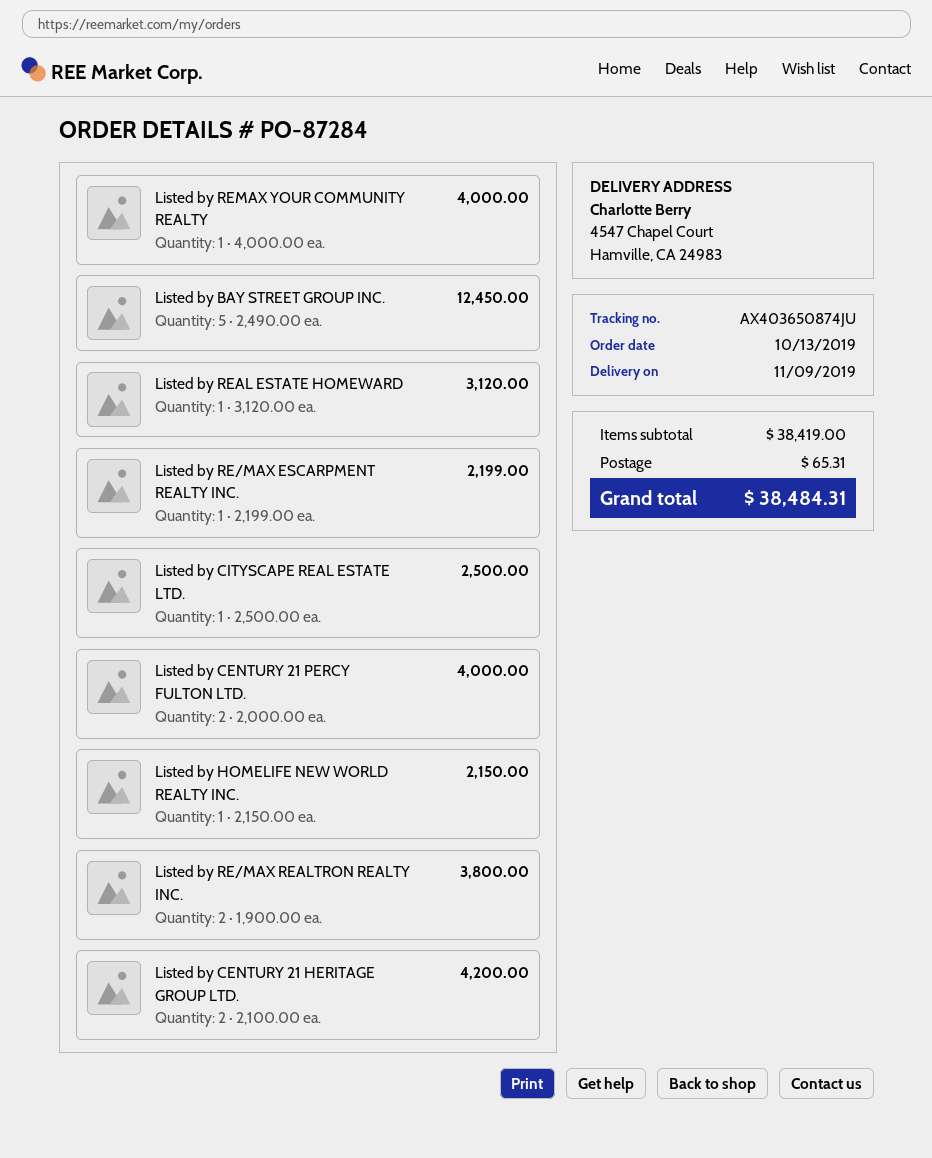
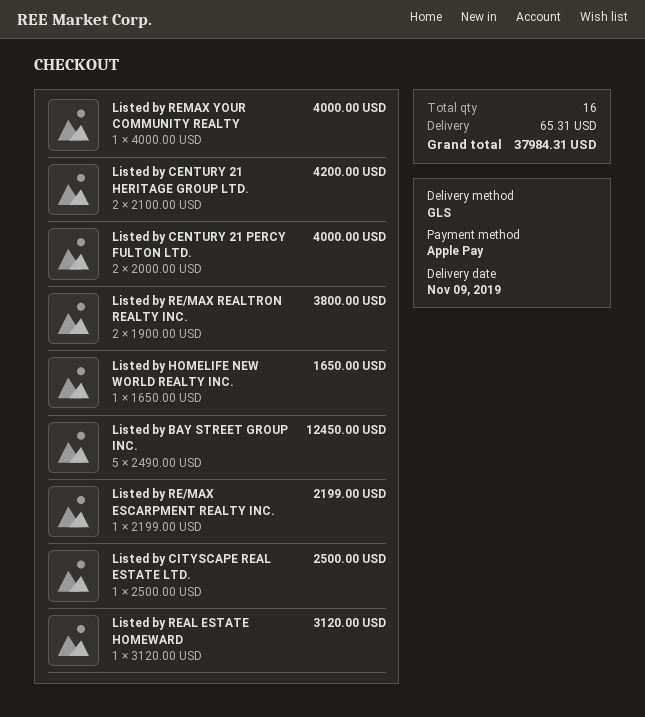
Listed by HOMELIFE NEW WORLD REALTY INC.: 1 x 2150.00 = 2150.00 -> 1 x 1650.00 = 1650.00
total: 38484.31 -> 37984.31

